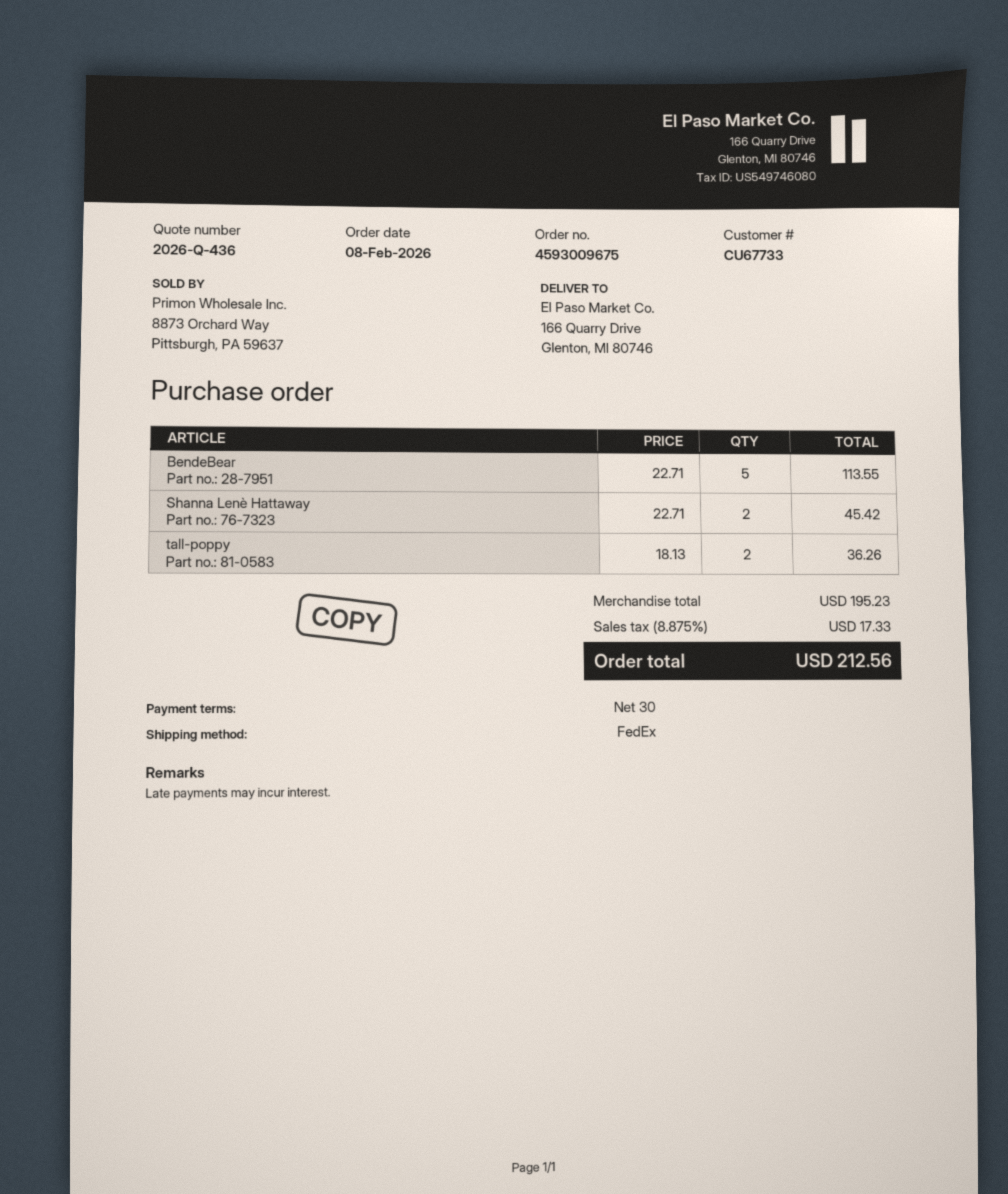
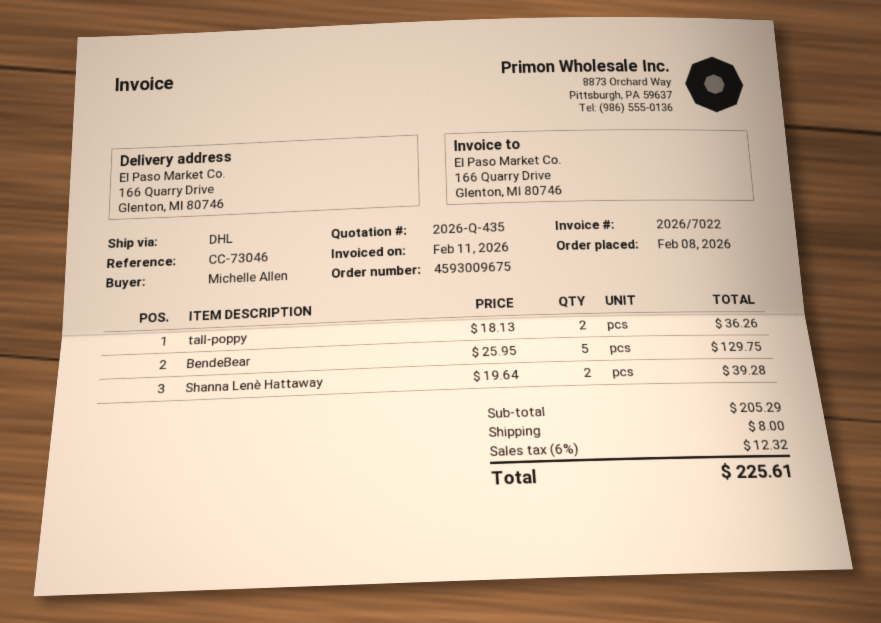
quote number: 2026-Q-436 -> 2026-Q-435
shipping method: FedEx -> DHL
BendeBear: 5 x 22.71 = 113.55 -> 5 x 25.95 = 129.75
Shanna Lenè Hattaway: 2 x 22.71 = 45.42 -> 2 x 19.64 = 39.28
subtotal: 195.23 -> 205.29
shipping: none -> 8.00
tax: 8.875% = 17.33 -> 6% = 12.32
total: 212.56 -> 225.61

